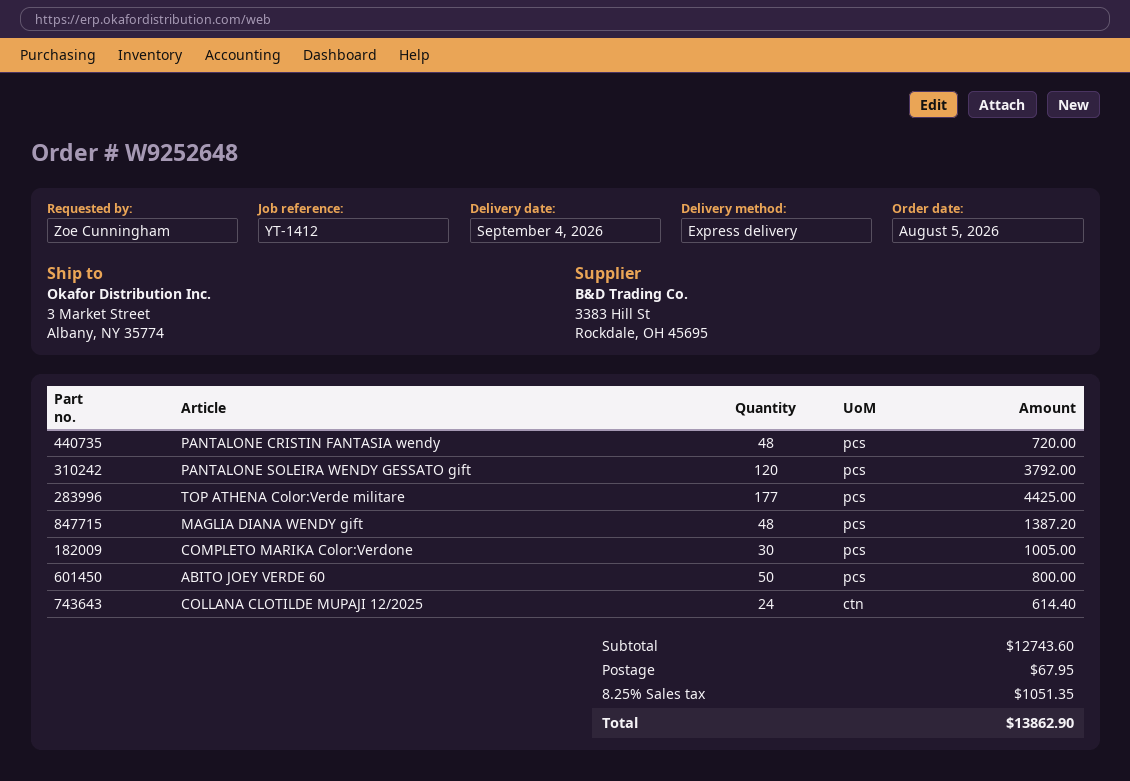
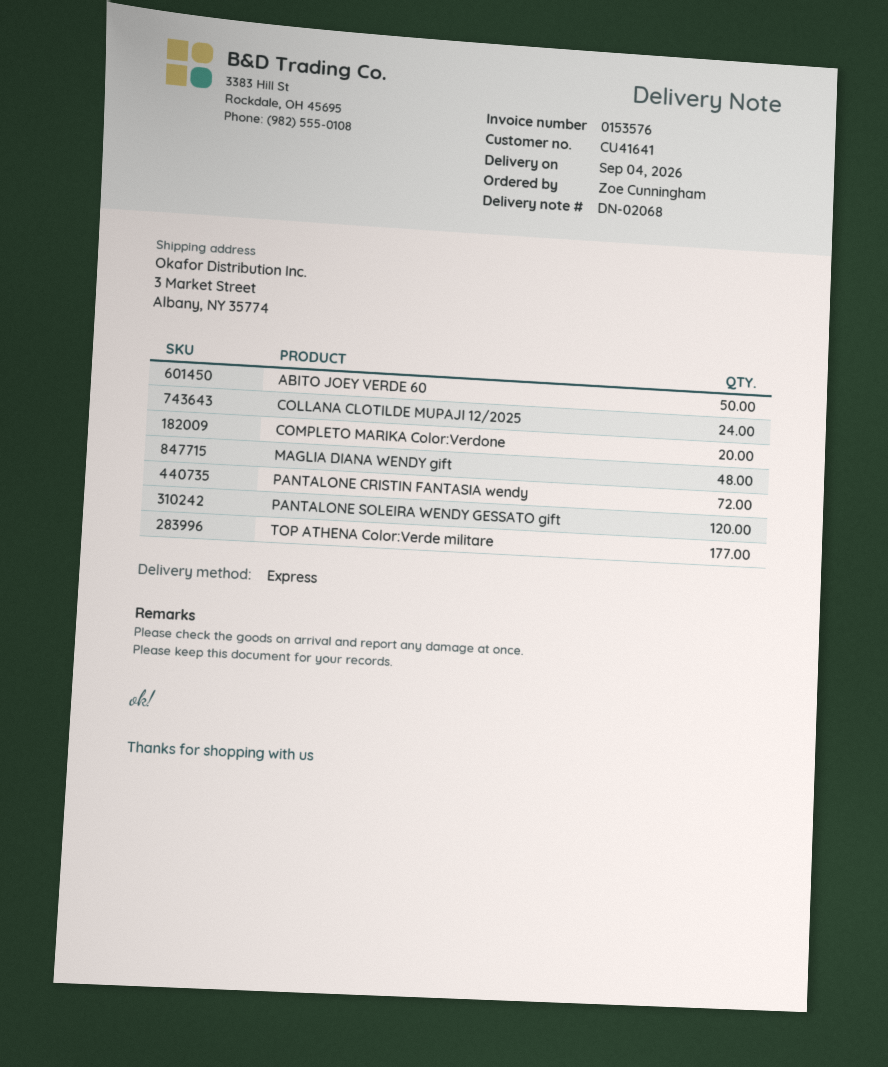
PANTALONE CRISTIN FANTASIA wendy: 48 -> 72
COMPLETO MARIKA Color:Verdone: 30 -> 20

